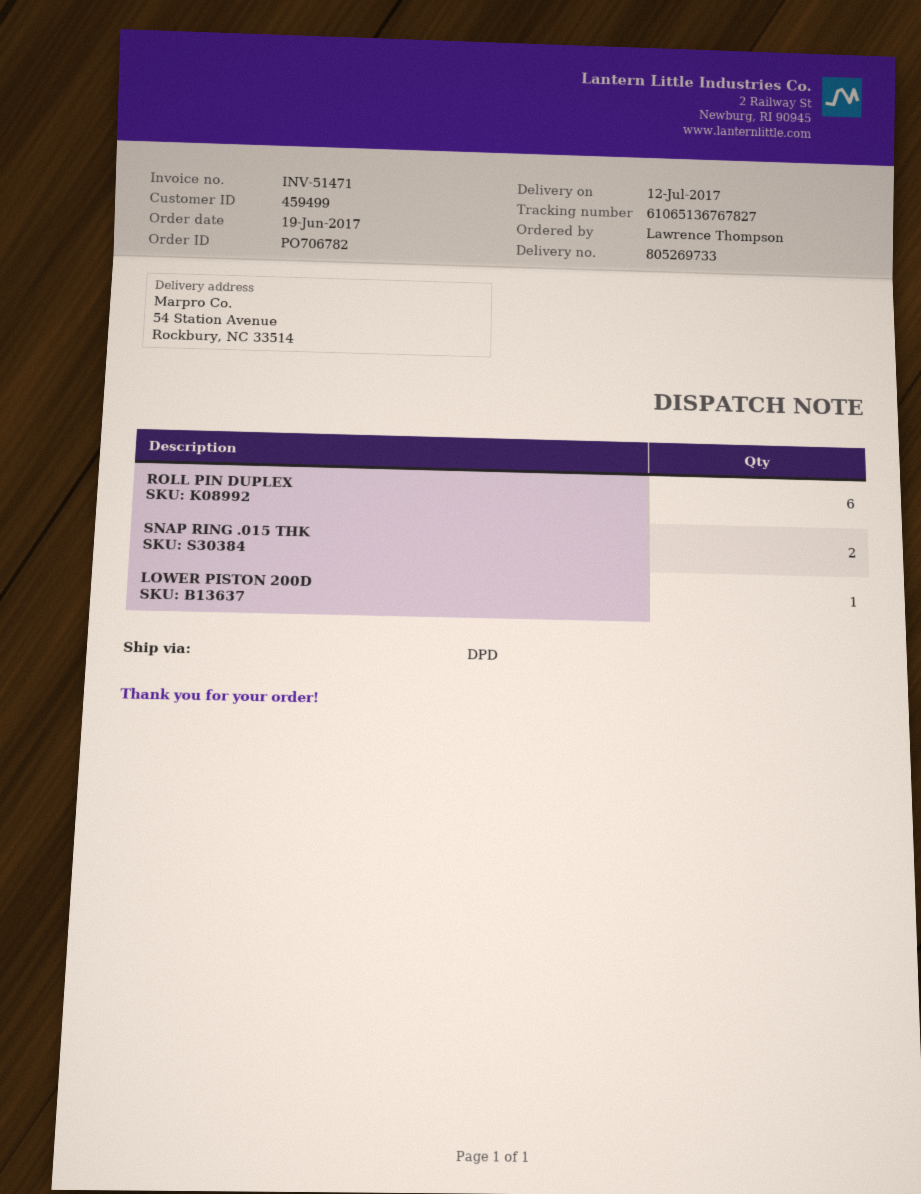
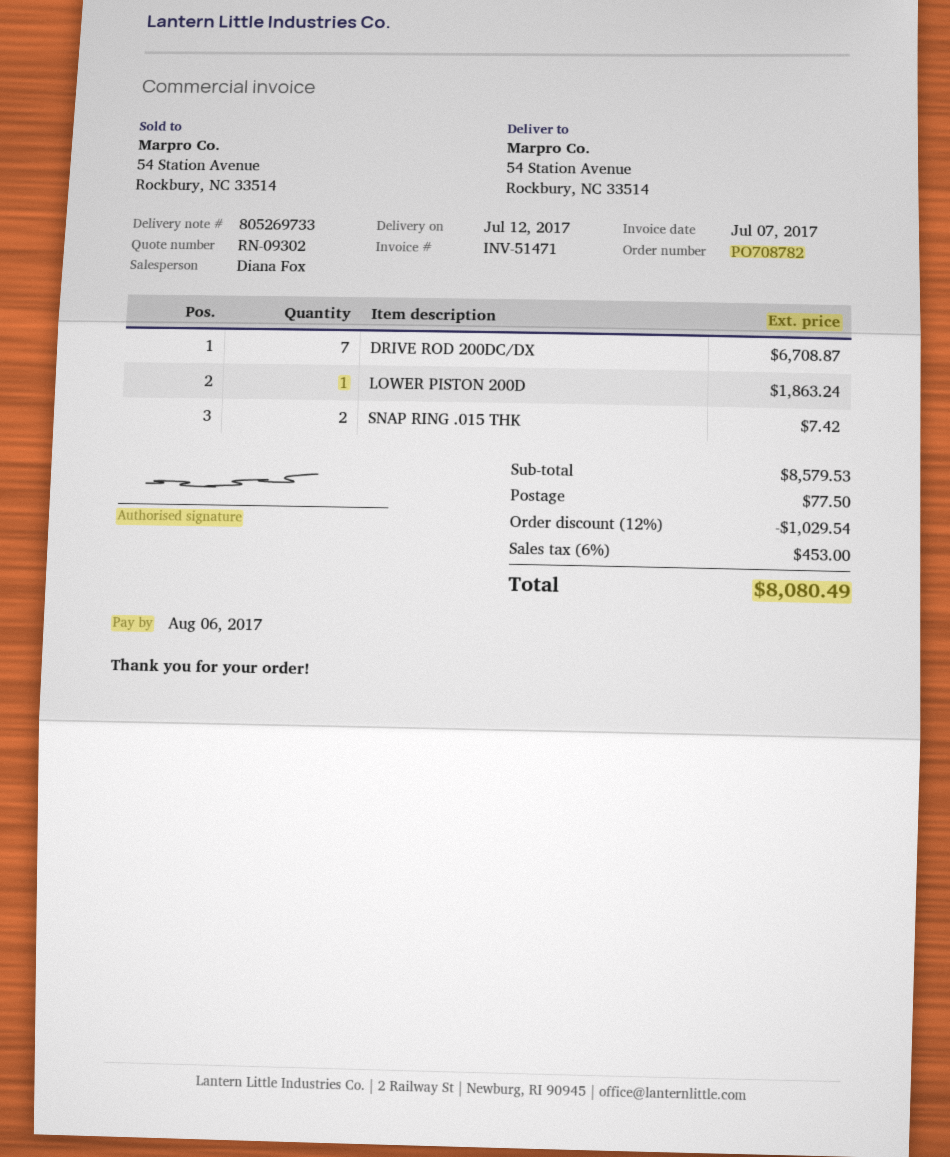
order number: PO706782 -> PO708782
ROLL PIN DUPLEX: 6 -> none
DRIVE ROD 200DC/DX: none -> 7

